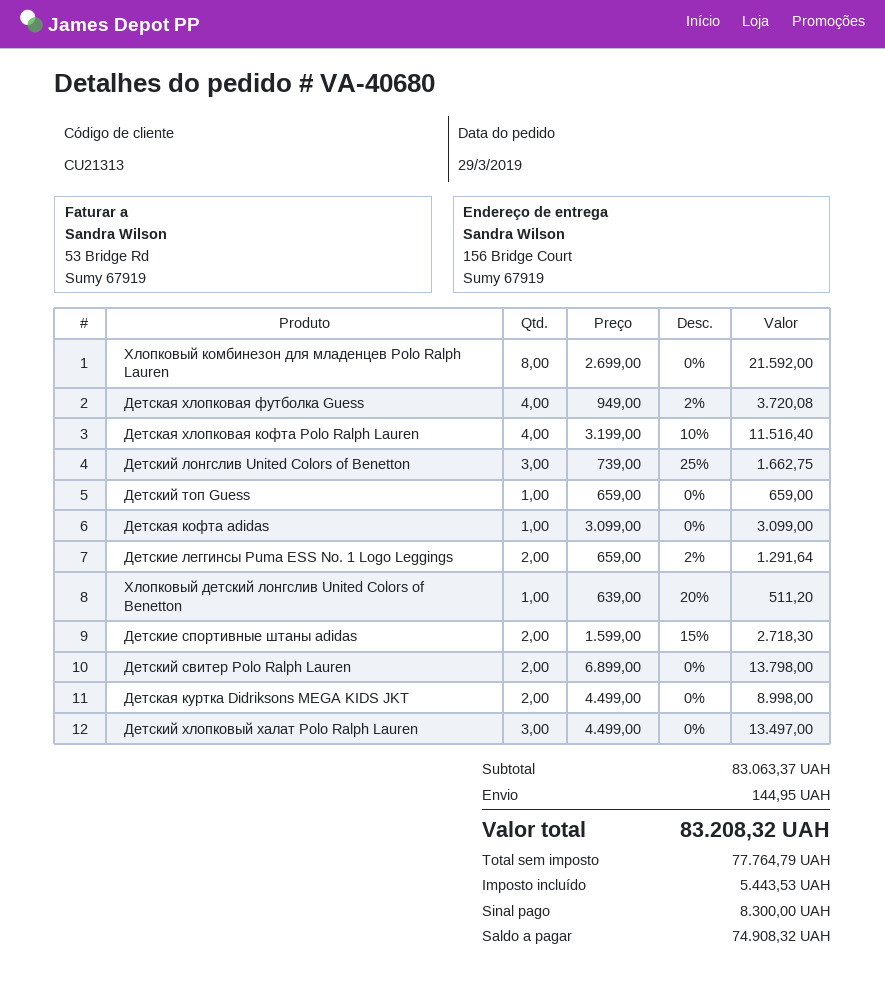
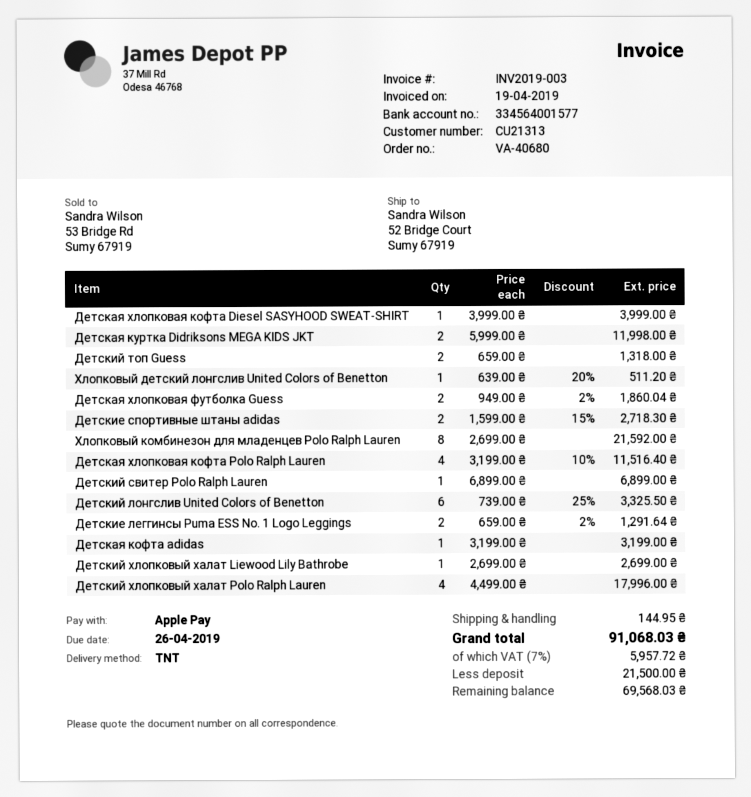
ship to: 156 Bridge Court, Sumy 67919 -> 52 Bridge Court, Sumy 67919
Детская хлопковая футболка Guess: 4 x 949.00 - 2% = 3720.08 -> 2 x 949.00 - 2% = 1860.04
Детский лонгслив United Colors of Benetton: 3 x 739.00 - 25% = 1662.75 -> 6 x 739.00 - 25% = 3325.50
Детский топ Guess: 1 x 659.00 = 659.00 -> 2 x 659.00 = 1318.00
Детская кофта adidas: 1 x 3099.00 = 3099.00 -> 1 x 3199.00 = 3199.00
Детский свитер Polo Ralph Lauren: 2 x 6899.00 = 13798.00 -> 1 x 6899.00 = 6899.00
Детская куртка Didriksons MEGA KIDS JKT: 2 x 4499.00 = 8998.00 -> 2 x 5999.00 = 11998.00
Детский хлопковый халат Polo Ralph Lauren: 3 x 4499.00 = 13497.00 -> 4 x 4499.00 = 17996.00
Детская хлопковая кофта Diesel SASYHOOD SWEAT-SHIRT: none -> 1 x 3999.00 = 3999.00
Детский хлопковый халат Liewood Lily Bathrobe: none -> 1 x 2699.00 = 2699.00
tax: 5443.53 -> 5957.72
total: 83208.32 -> 91068.03
deposit: 8300.00 -> 21500.00
balance: 74908.32 -> 69568.03

